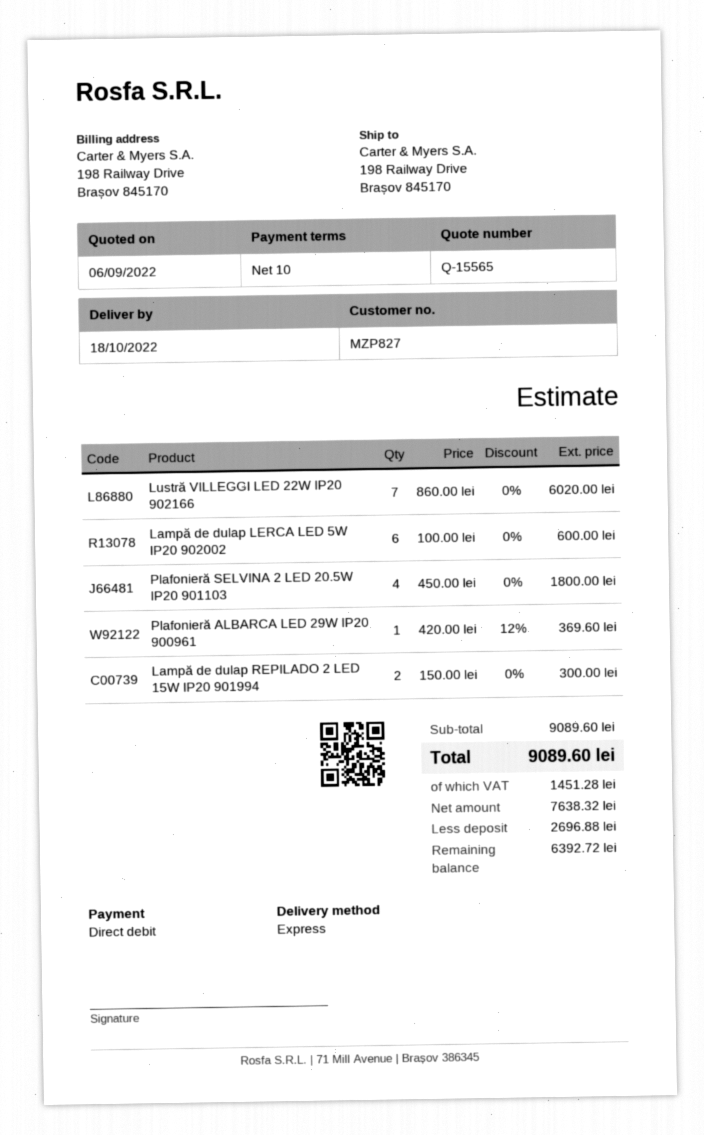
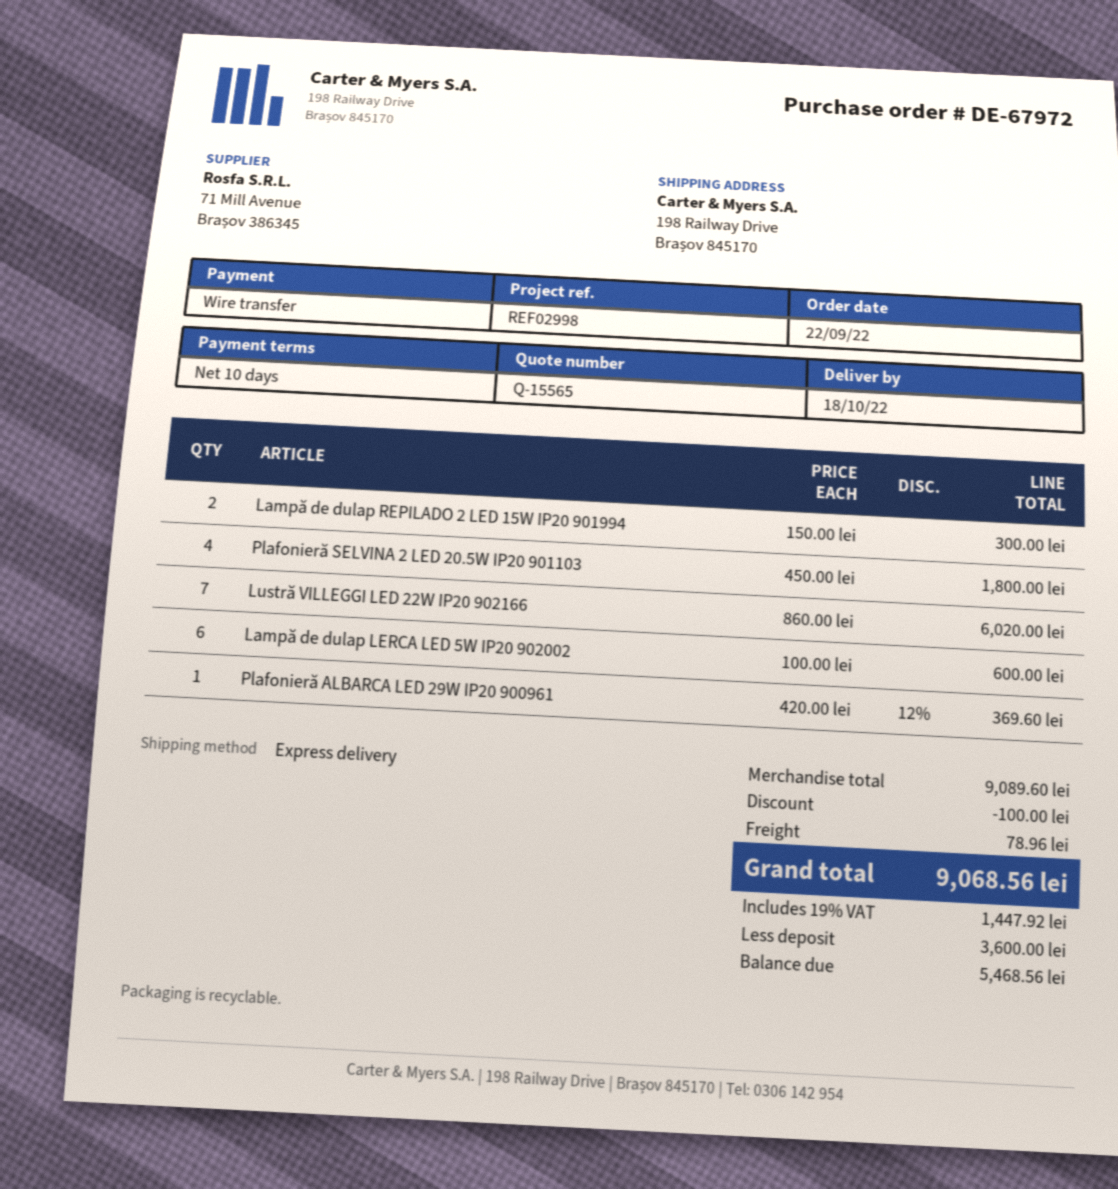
payment method: direct debit -> bank transfer
discount: none -> 100.00
shipping: none -> 78.96
tax: 1451.28 -> 1447.92
total: 9089.60 -> 9068.56
deposit: 2696.88 -> 3600.00
balance: 6392.72 -> 5468.56

